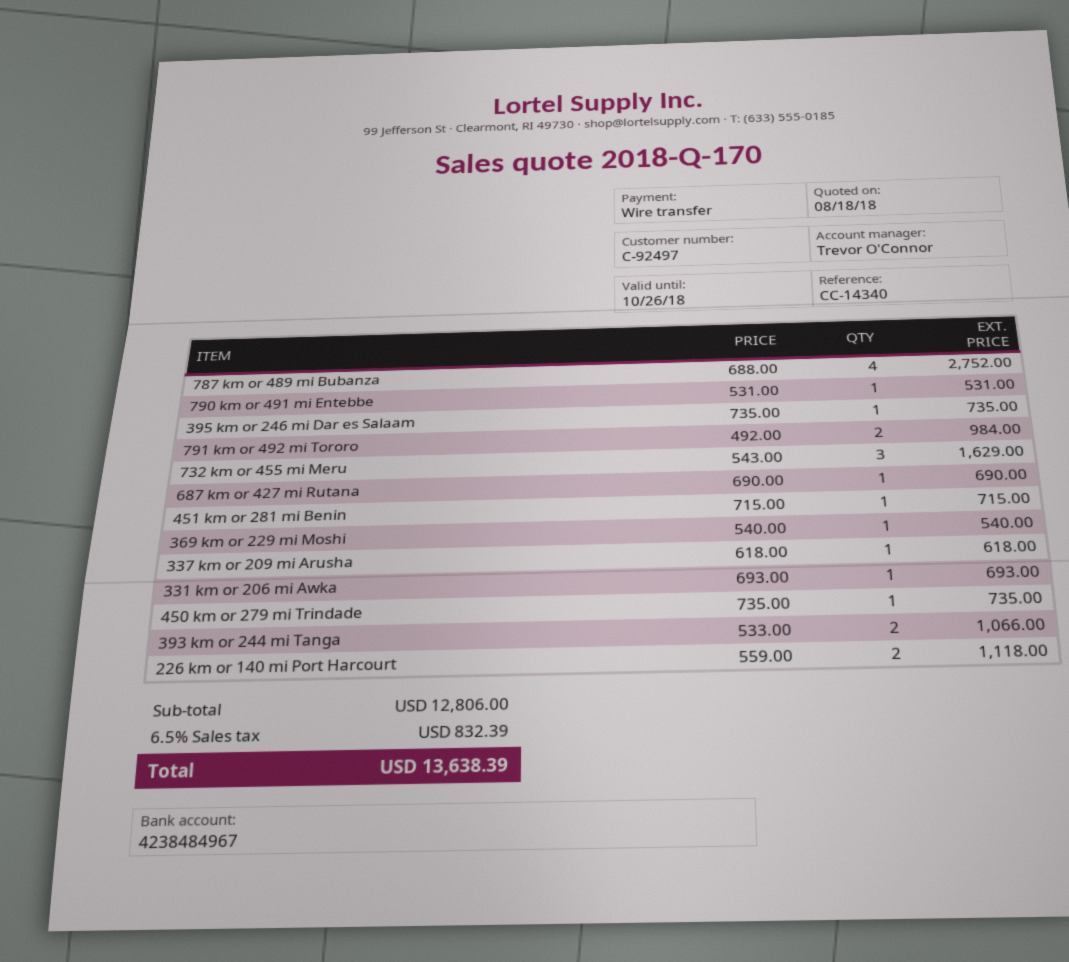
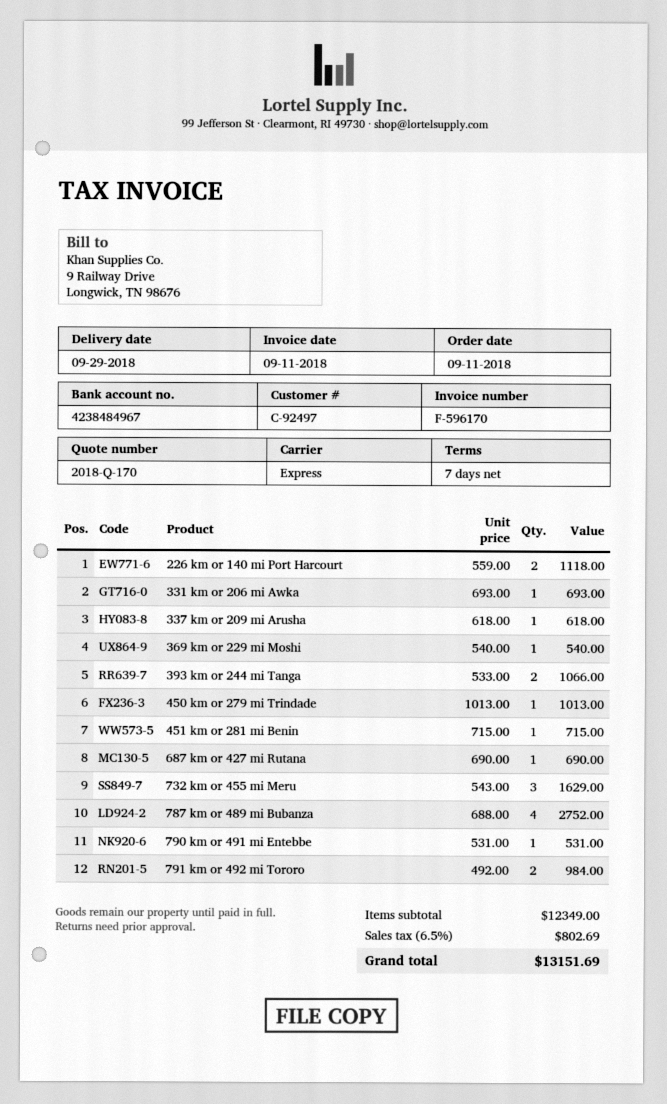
395 km or 246 mi Dar es Salaam: 1 x 735.00 = 735.00 -> none
450 km or 279 mi Trindade: 1 x 735.00 = 735.00 -> 1 x 1013.00 = 1013.00
subtotal: 12806.00 -> 12349.00
tax: 6.5% = 832.39 -> 6.5% = 802.69
total: 13638.39 -> 13151.69

